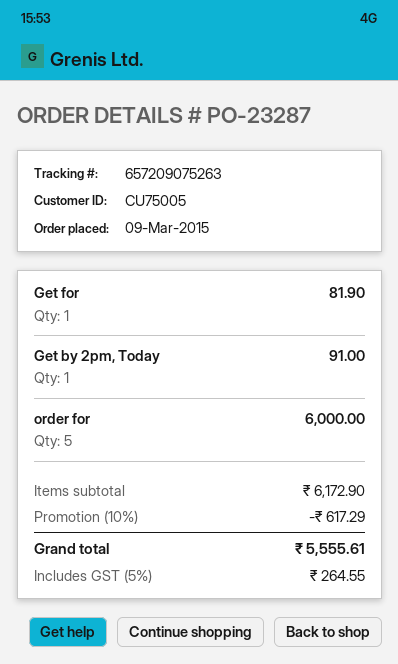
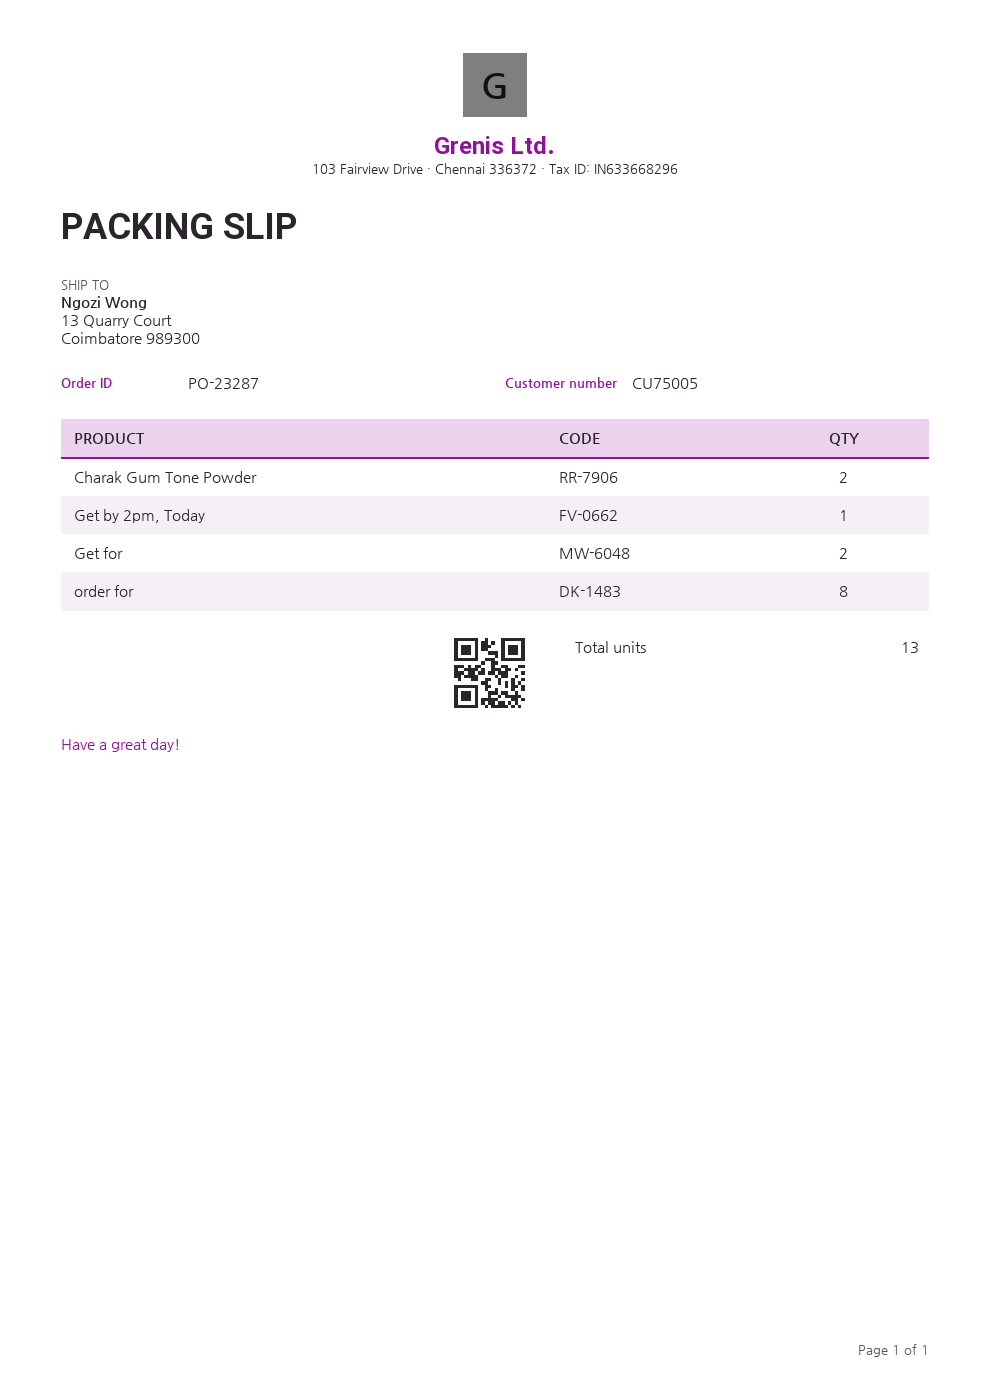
Get for: 1 -> 2
order for: 5 -> 8
Charak Gum Tone Powder: none -> 2

